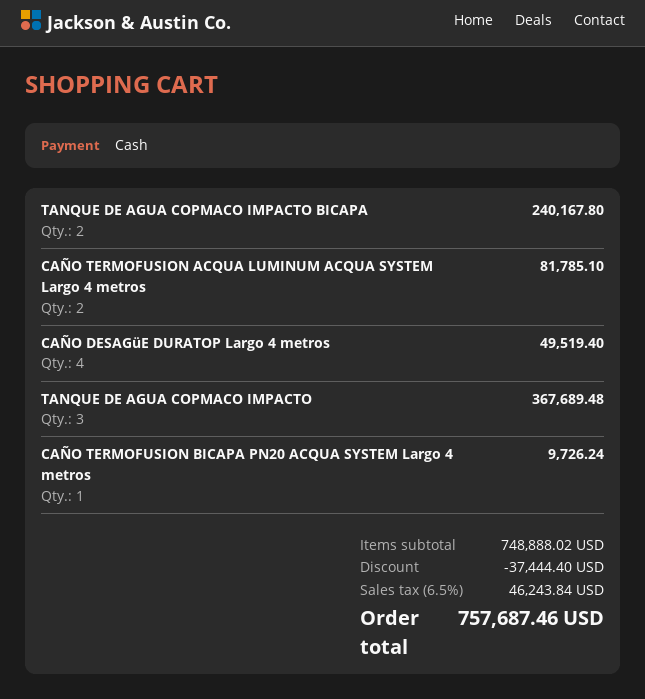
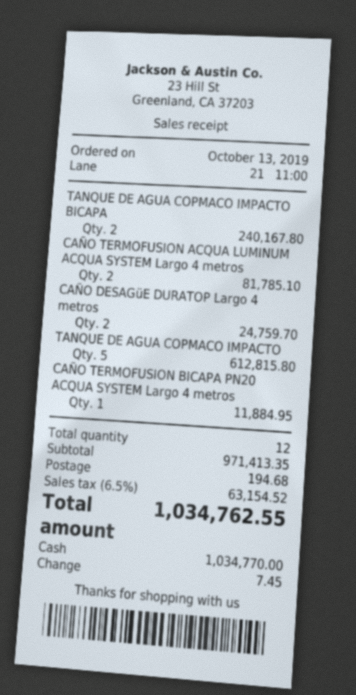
CAÑO DESAGüE DURATOP Largo 4 metros: 4 for 49519.40 -> 2 for 24759.70
TANQUE DE AGUA COPMACO IMPACTO: 3 for 367689.48 -> 5 for 612815.80
CAÑO TERMOFUSION BICAPA PN20 ACQUA SYSTEM Largo 4 metros: 1 for 9726.24 -> 1 for 11884.95
subtotal: 748888.02 -> 971413.35
discount: 37444.40 -> none
shipping: none -> 194.68
tax: 6.5% = 46243.84 -> 6.5% = 63154.52
total: 757687.46 -> 1034762.55

